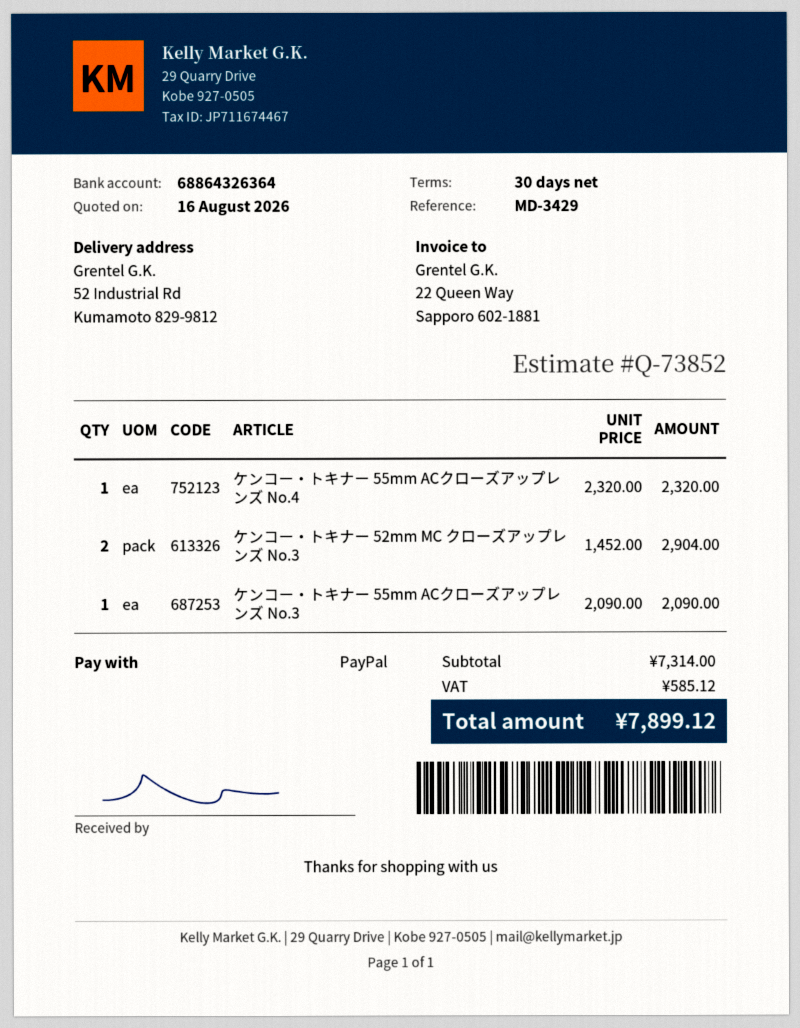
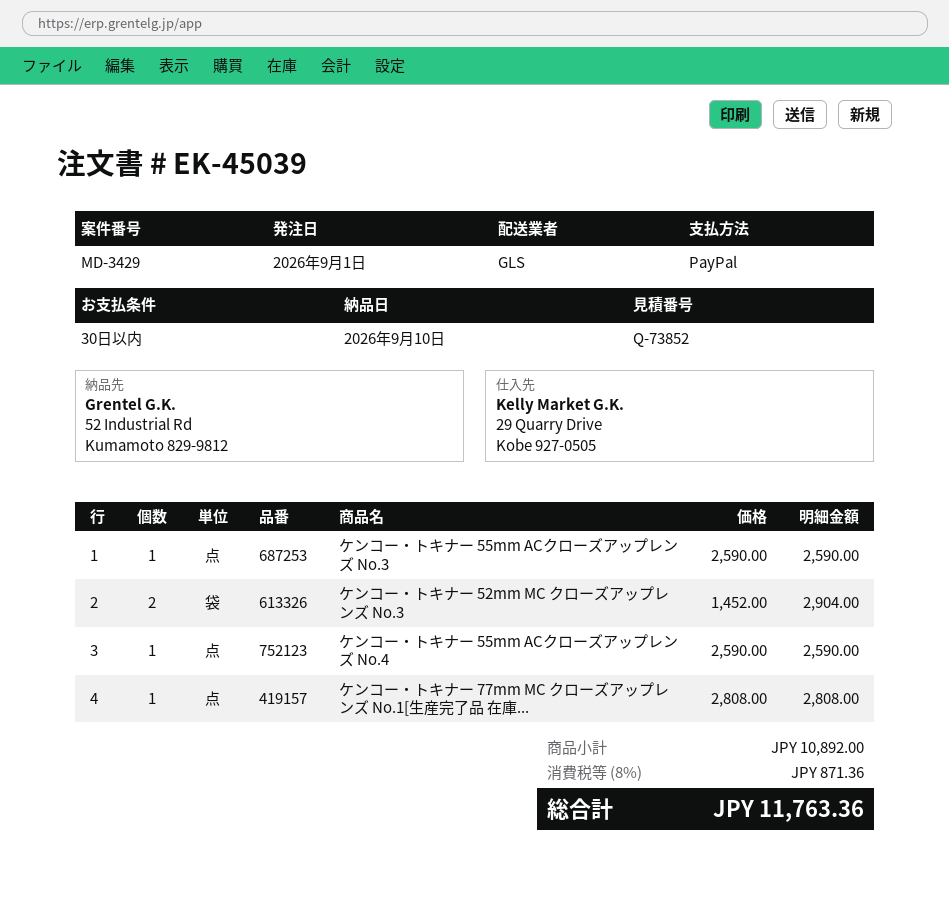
ケンコー・トキナー 55mm ACクローズアップレンズ No.4: 1 x 2320.00 = 2320.00 -> 1 x 2590.00 = 2590.00
ケンコー・トキナー 55mm ACクローズアップレンズ No.3: 1 x 2090.00 = 2090.00 -> 1 x 2590.00 = 2590.00
ケンコー・トキナー 77mm MC クローズアップレンズ No.1[生産完了品 在庫...: none -> 1 x 2808.00 = 2808.00
subtotal: 7314.00 -> 10892.00
tax: 585.12 -> 871.36
total: 7899.12 -> 11763.36

